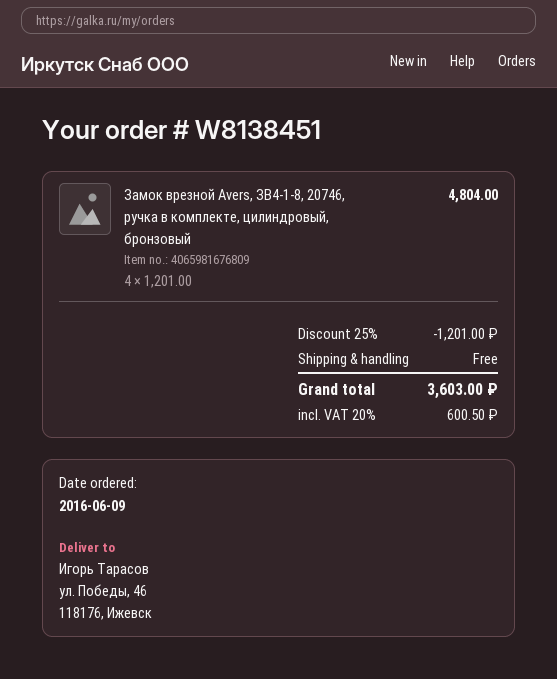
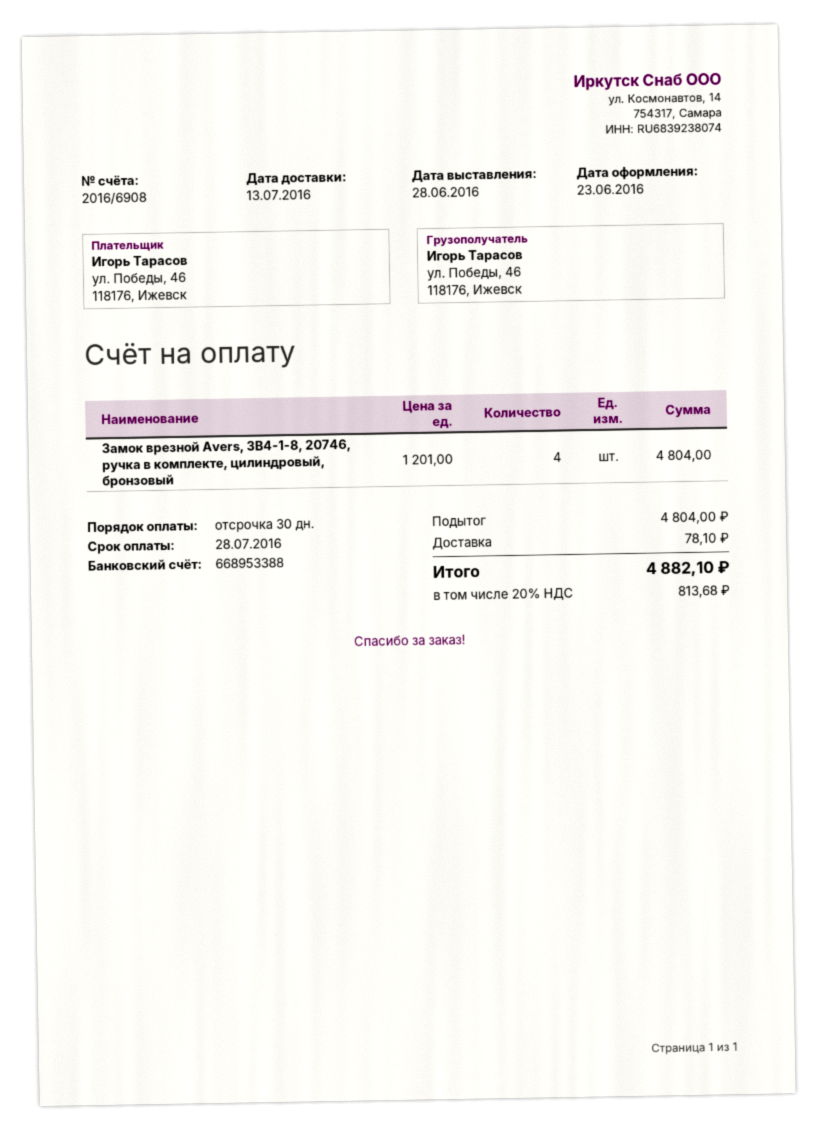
order date: 2016-06-09 -> 2016-06-23
discount: 25% = 1201.00 -> none
shipping: 0.00 -> 78.10
tax: 20% = 600.50 -> 20% = 813.68
total: 3603.00 -> 4882.10

